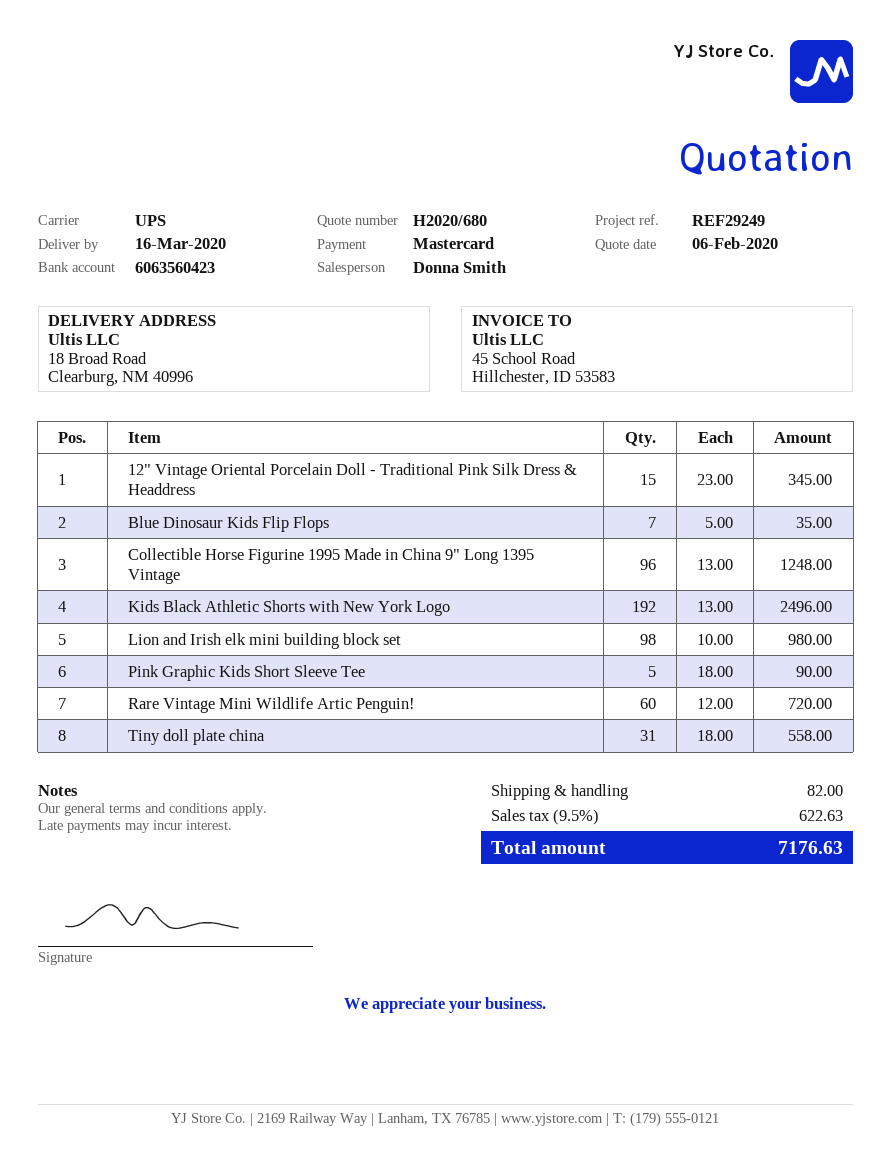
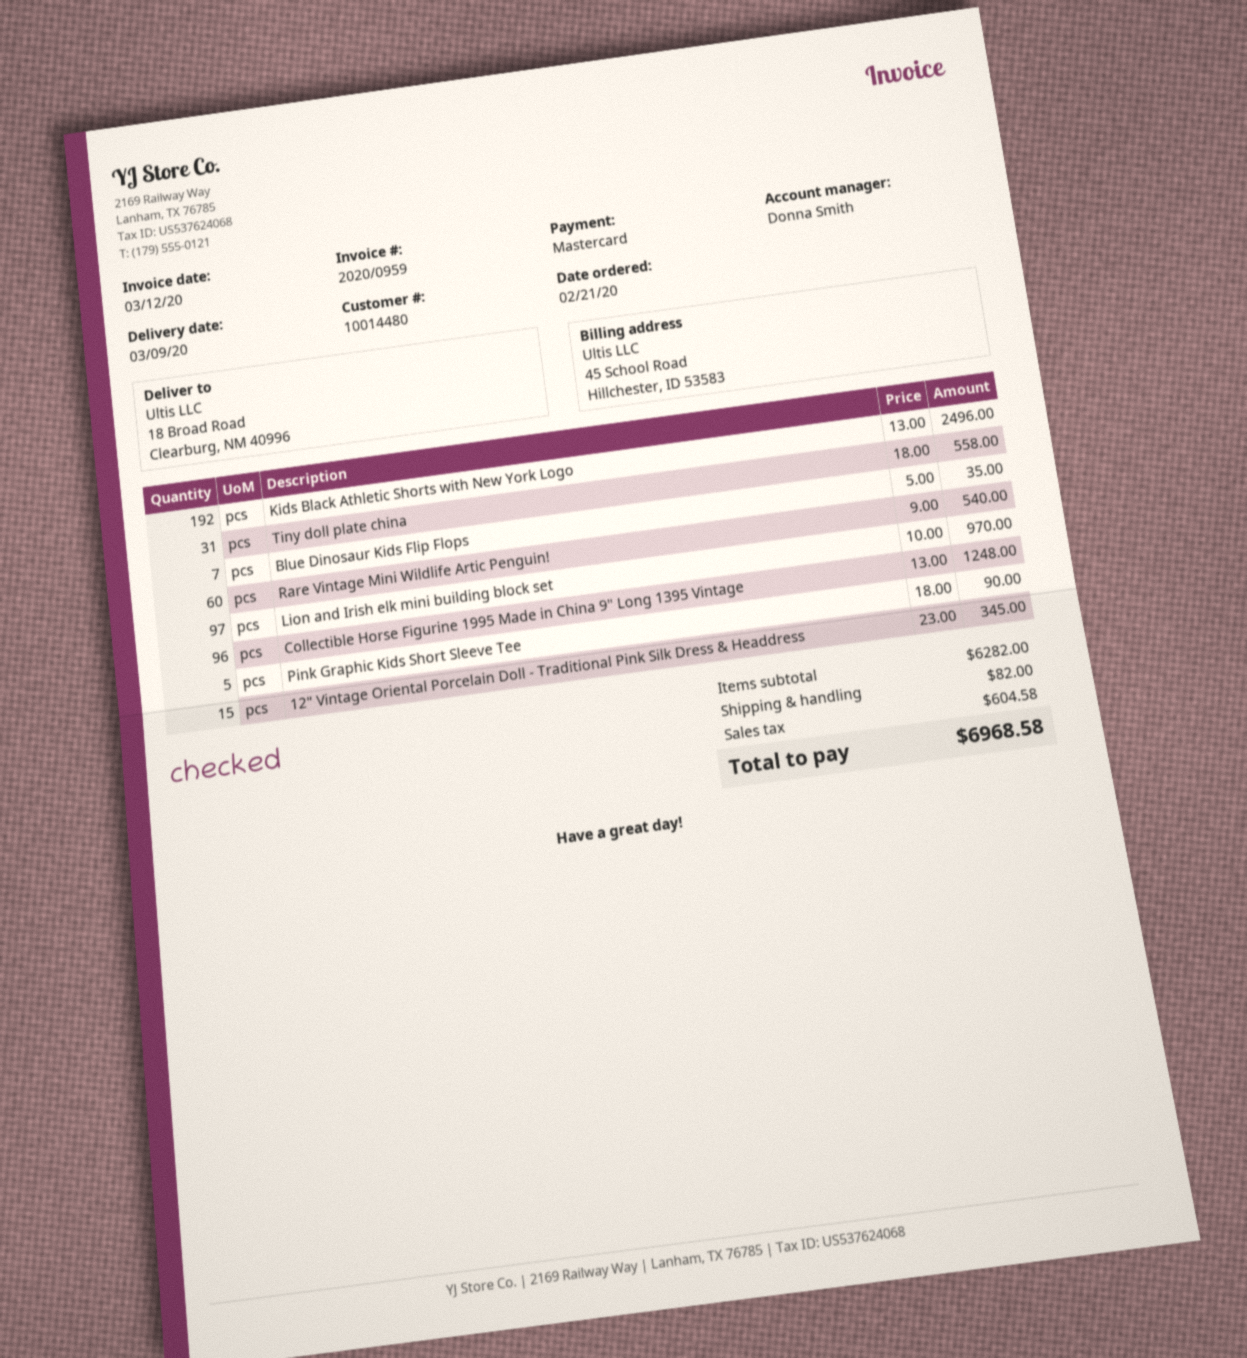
delivery date: 2020-03-16 -> 2020-03-09
Lion and Irish elk mini building block set: 98 x 10.00 = 980.00 -> 97 x 10.00 = 970.00
Rare Vintage Mini Wildlife Artic Penguin!: 60 x 12.00 = 720.00 -> 60 x 9.00 = 540.00
tax: 622.63 -> 604.58
total: 7176.63 -> 6968.58

